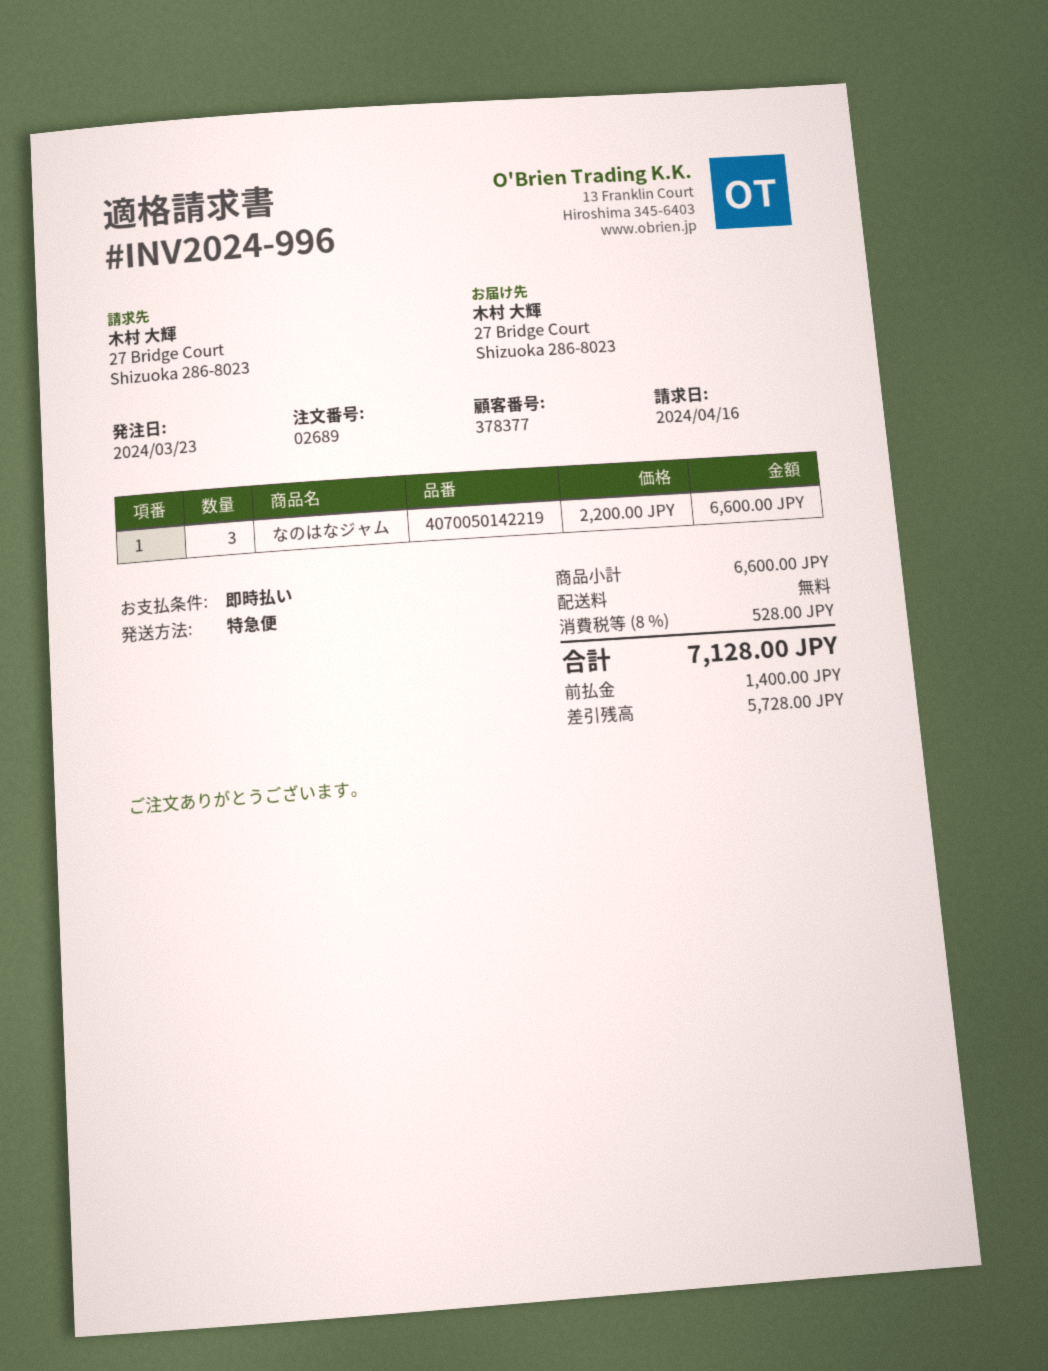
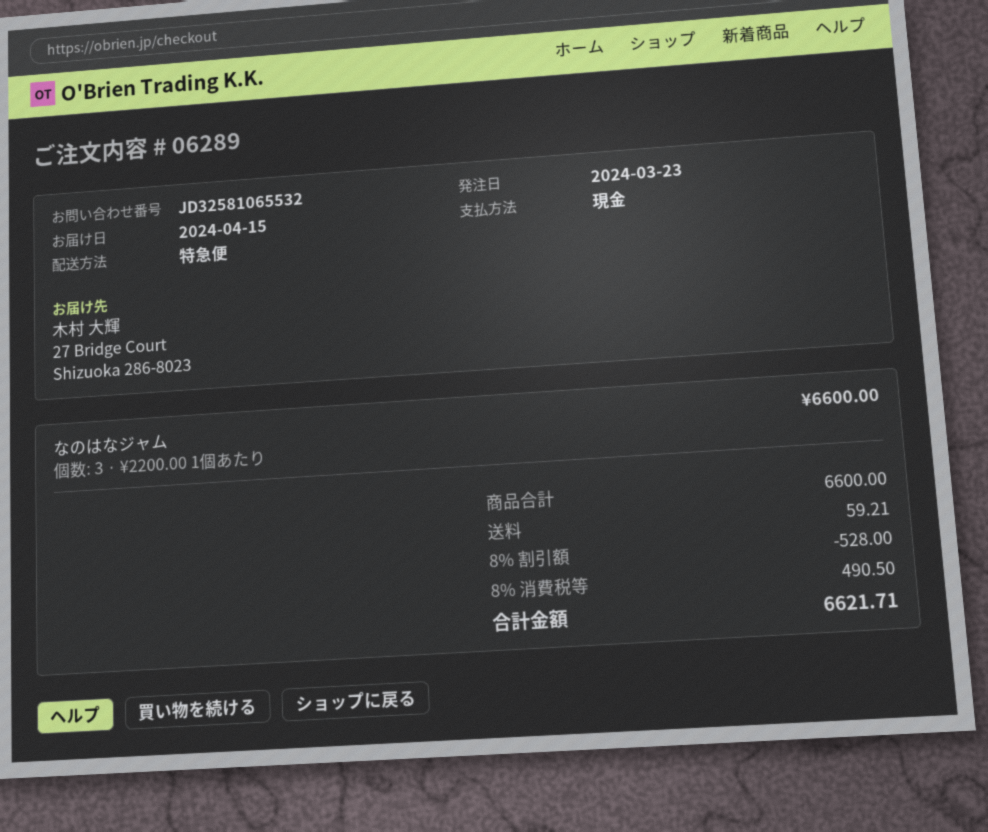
order number: 02689 -> 06289
discount: none -> 8% = 528.00
shipping: 0.00 -> 59.21
tax: 8% = 528.00 -> 8% = 490.50
total: 7128.00 -> 6621.71

